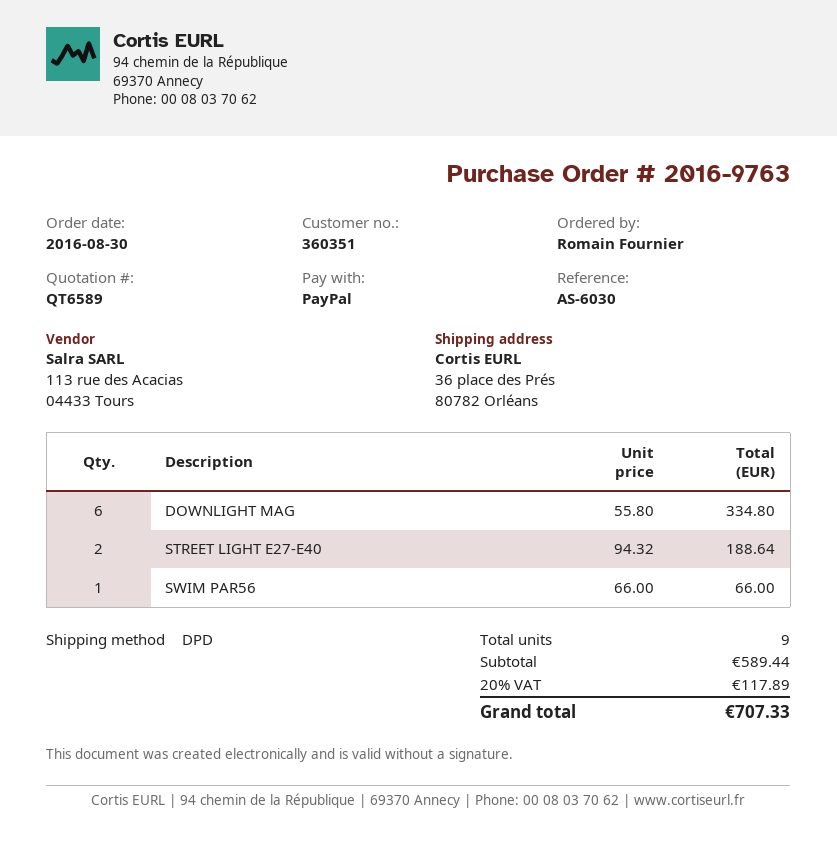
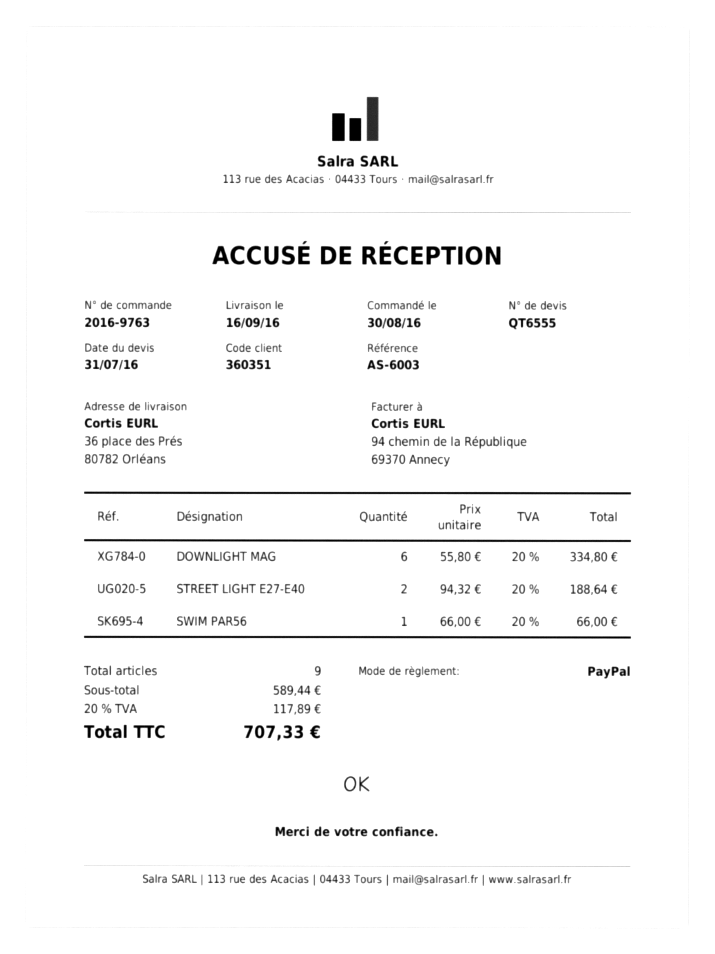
quote number: QT6589 -> QT6555
reference: AS-6030 -> AS-6003

